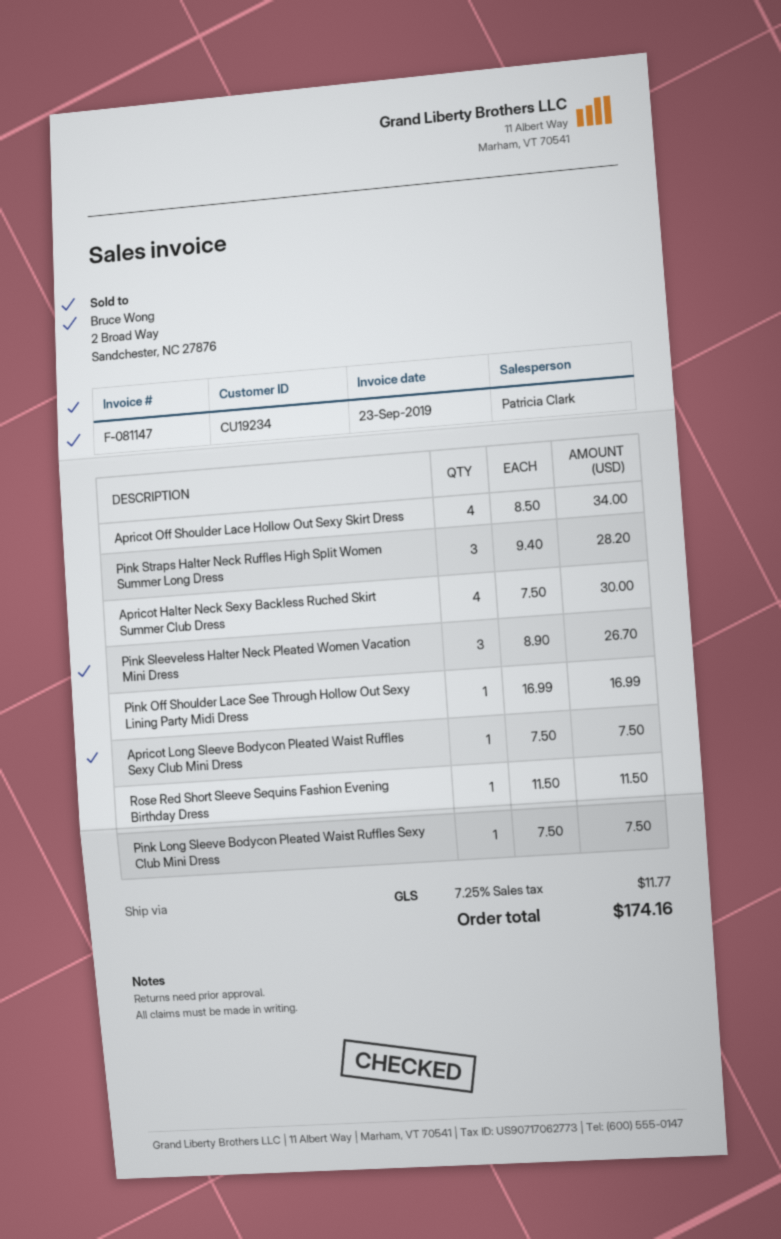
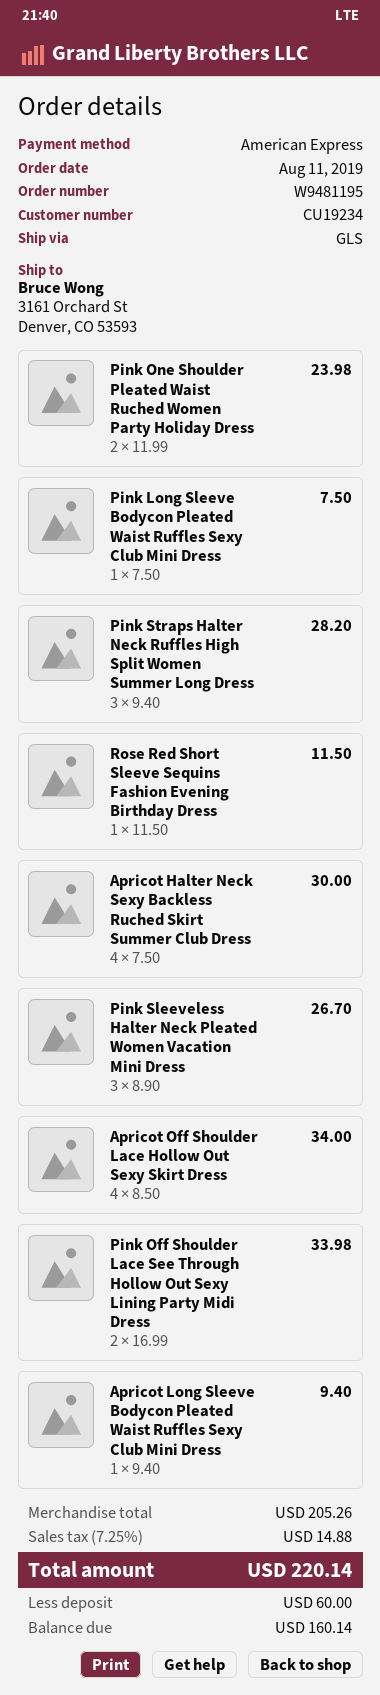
Pink Off Shoulder Lace See Through Hollow Out Sexy Lining Party Midi Dress: 1 x 16.99 = 16.99 -> 2 x 16.99 = 33.98
Apricot Long Sleeve Bodycon Pleated Waist Ruffles Sexy Club Mini Dress: 1 x 7.50 = 7.50 -> 1 x 9.40 = 9.40
Pink One Shoulder Pleated Waist Ruched Women Party Holiday Dress: none -> 2 x 11.99 = 23.98
tax: 7.25% = 11.77 -> 7.25% = 14.88
total: 174.16 -> 220.14

